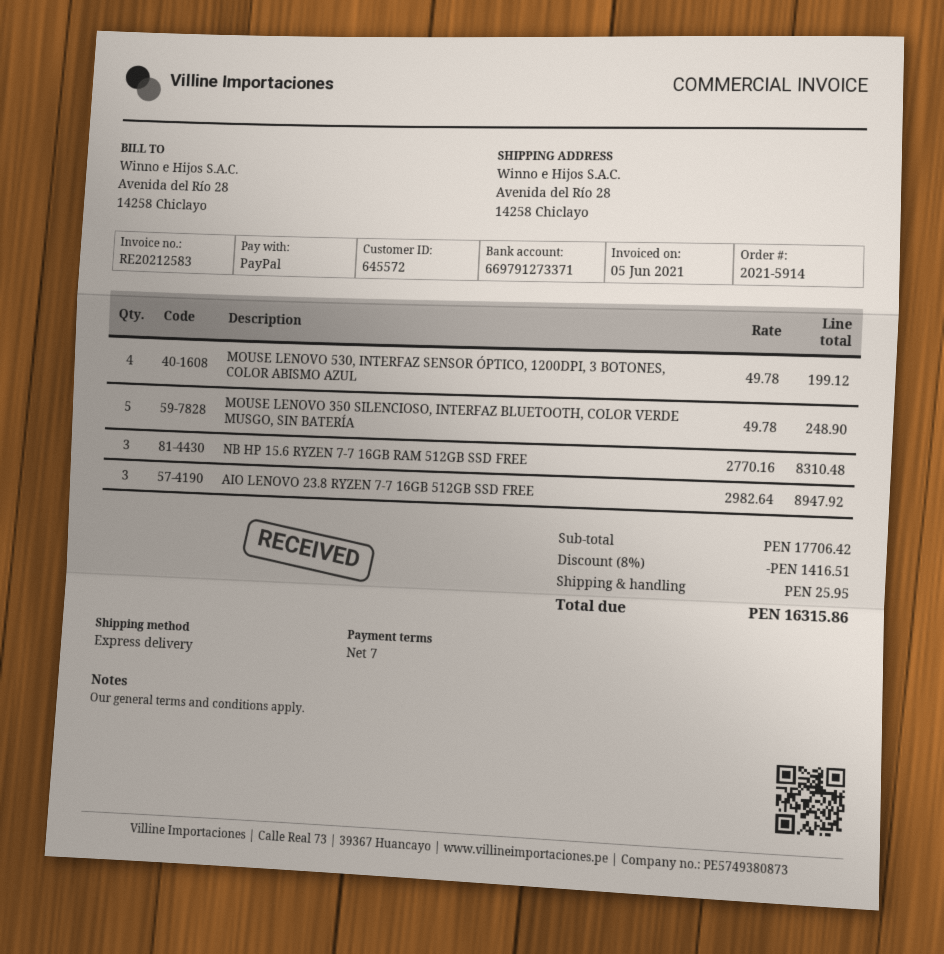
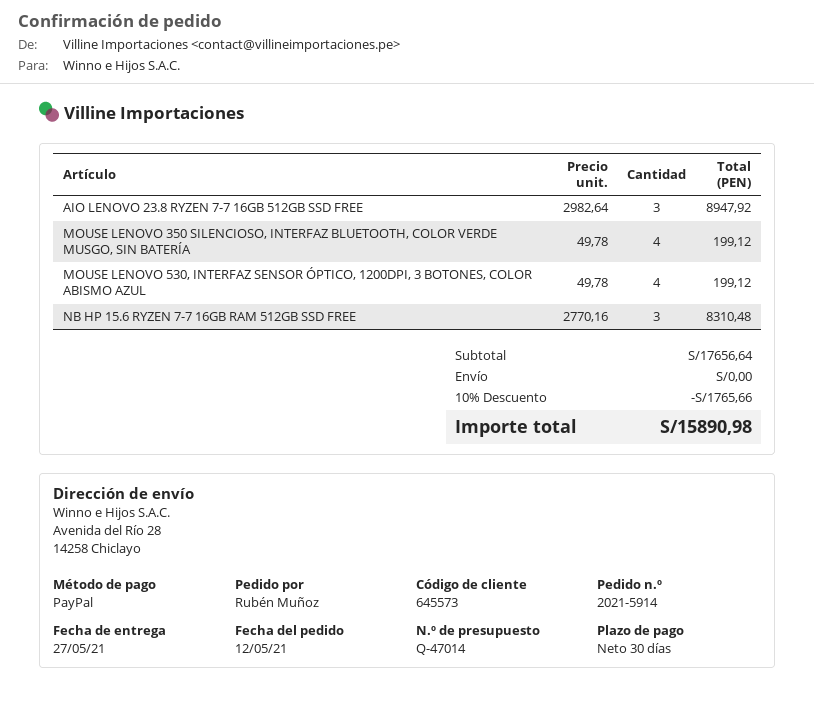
payment terms: 7 days -> 30 days
customer number: 645572 -> 645573
MOUSE LENOVO 350 SILENCIOSO, INTERFAZ BLUETOOTH, COLOR VERDE MUSGO, SIN BATERÍA: 5 x 49.78 = 248.90 -> 4 x 49.78 = 199.12
subtotal: 17706.42 -> 17656.64
discount: 8% = 1416.51 -> 10% = 1765.66
shipping: 25.95 -> 0.00
total: 16315.86 -> 15890.98

